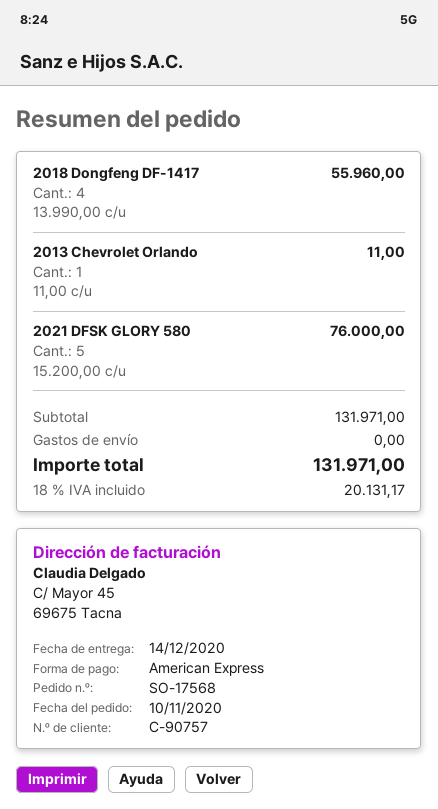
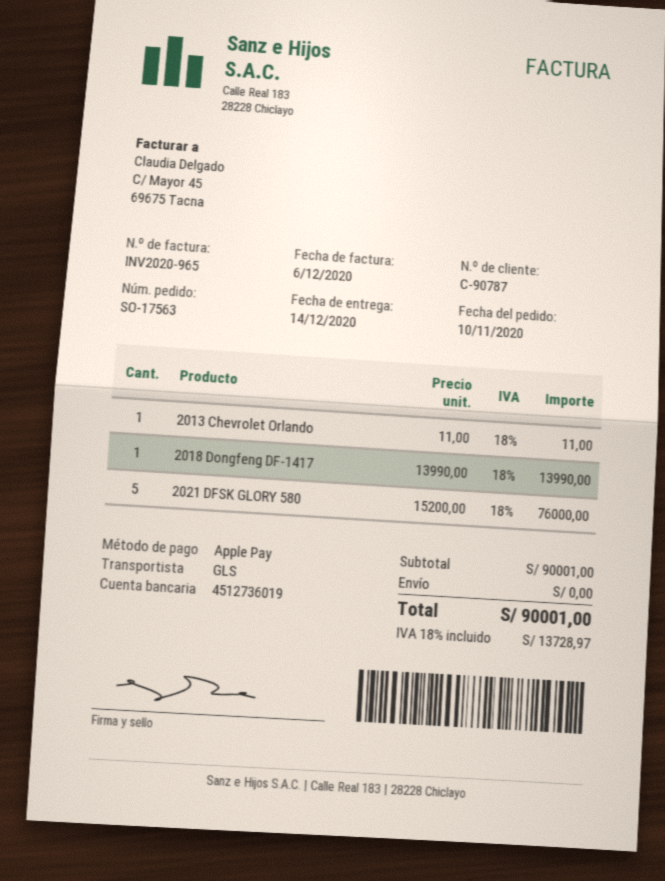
order number: SO-17568 -> SO-17563
customer number: C-90757 -> C-90787
payment method: American Express -> Apple Pay
2018 Dongfeng DF-1417: 4 x 13990.00 = 55960.00 -> 1 x 13990.00 = 13990.00
subtotal: 131971.00 -> 90001.00
tax: 18% = 20131.17 -> 18% = 13728.97
total: 131971.00 -> 90001.00

